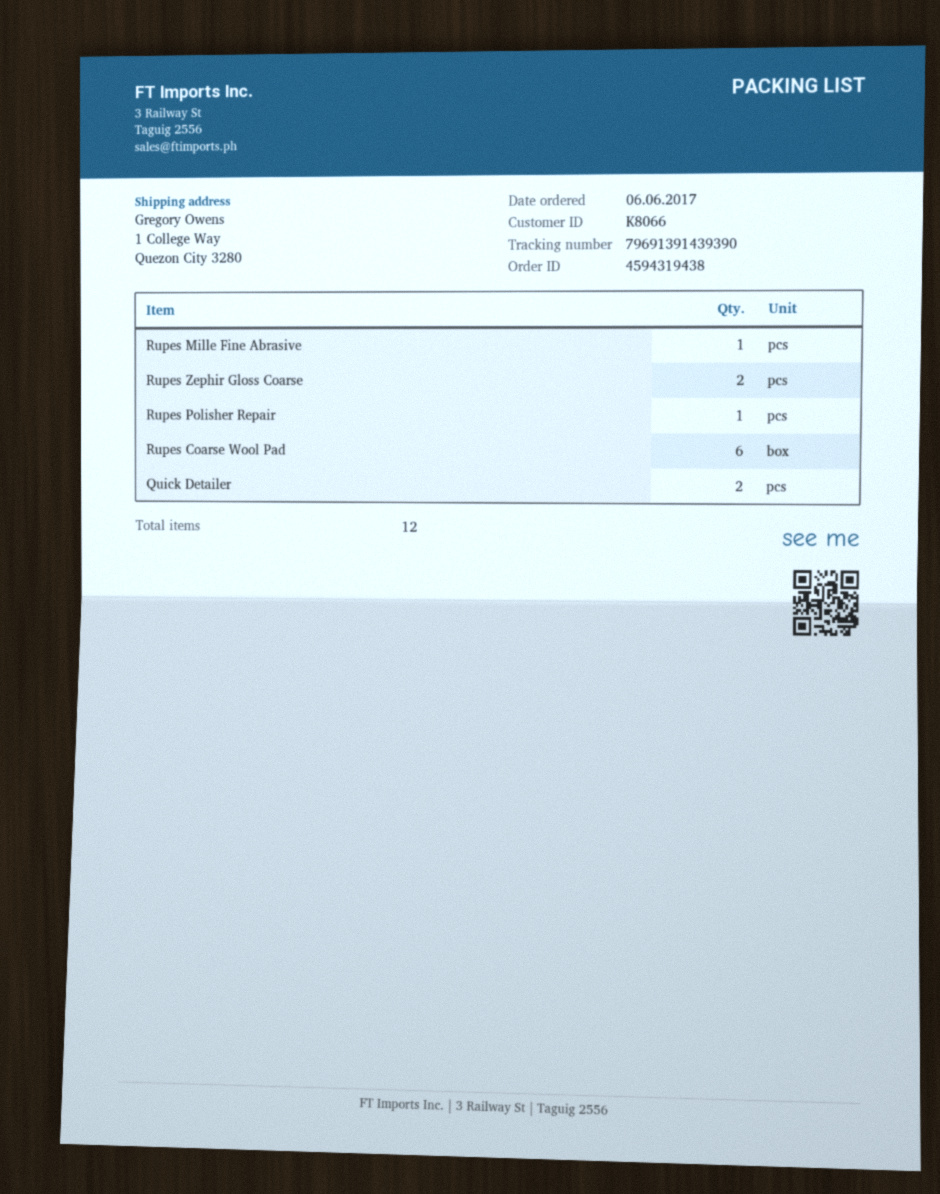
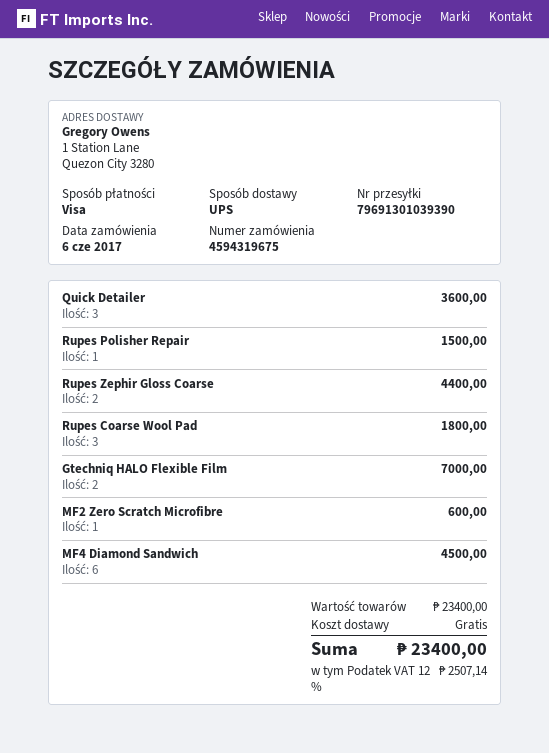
order number: 4594319438 -> 4594319675
tracking number: 79691391439390 -> 79691301039390
ship to: 1 College Way, Quezon City 3280 -> 1 Station Lane, Quezon City 3280
Rupes Mille Fine Abrasive: 1 -> none
Rupes Coarse Wool Pad: 6 -> 3
Quick Detailer: 2 -> 3
Gtechniq HALO Flexible Film: none -> 2
MF2 Zero Scratch Microfibre: none -> 1
MF4 Diamond Sandwich: none -> 6

